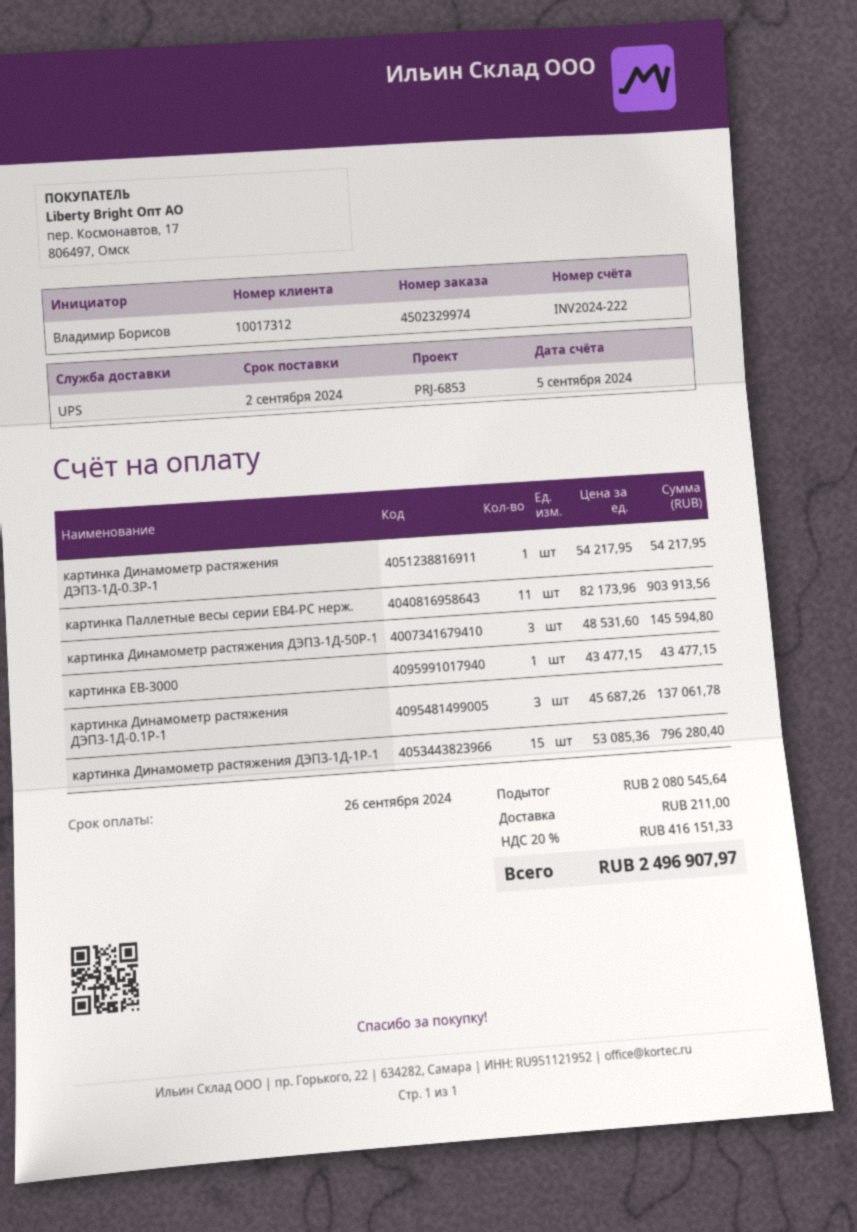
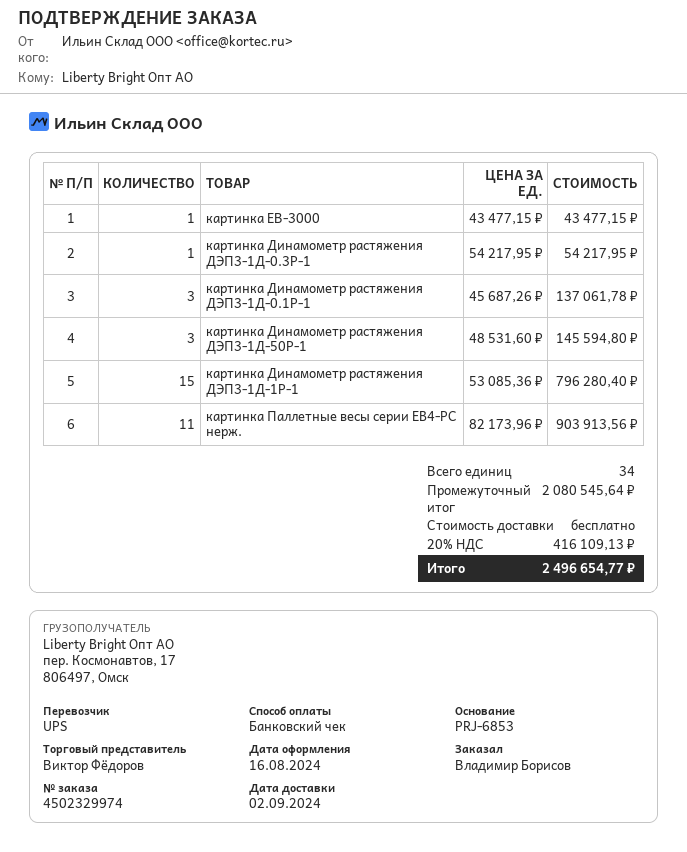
shipping: 211.00 -> 0.00
tax: 20% = 416151.33 -> 20% = 416109.13
total: 2496907.97 -> 2496654.77

